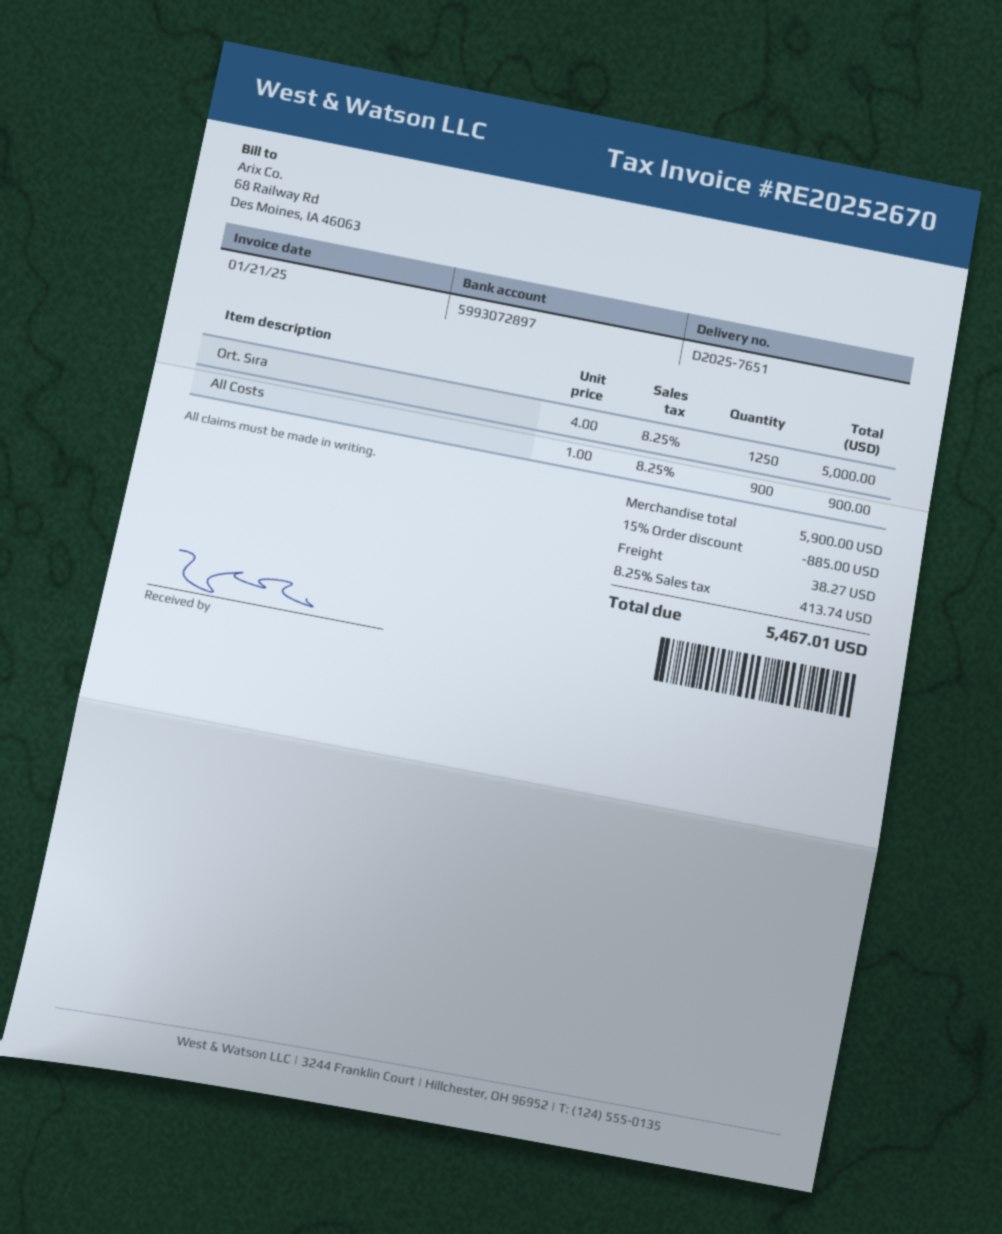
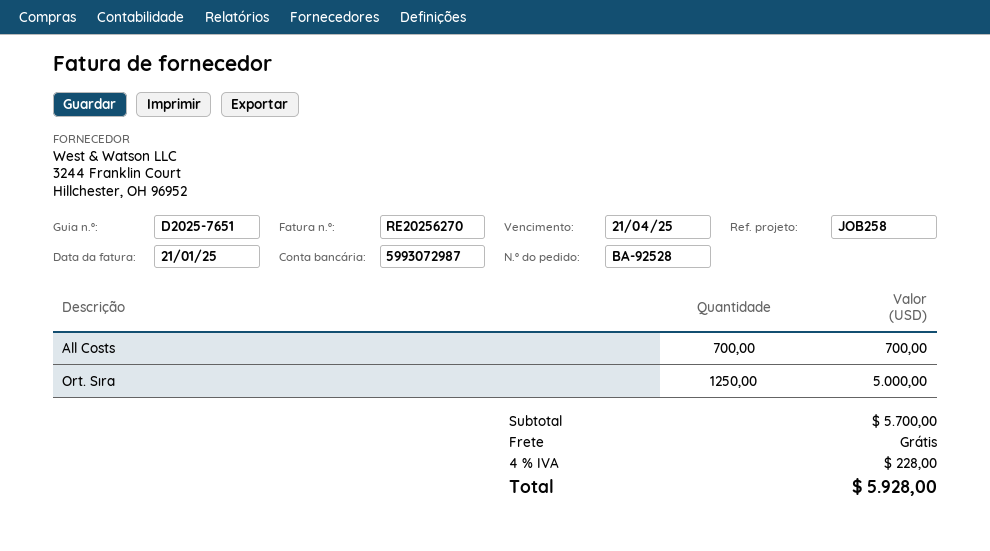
invoice number: RE20252670 -> RE20256270
bank account: 5993072897 -> 5993072987
All Costs: 900 for 900.00 -> 700 for 700.00
subtotal: 5900.00 -> 5700.00
discount: 15% = 885.00 -> none
shipping: 38.27 -> 0.00
tax: 8.25% = 413.74 -> 4% = 228.00
total: 5467.01 -> 5928.00

